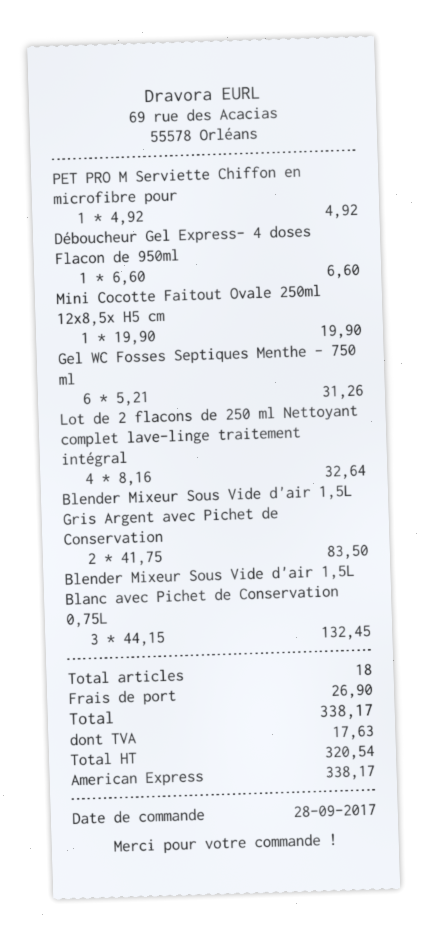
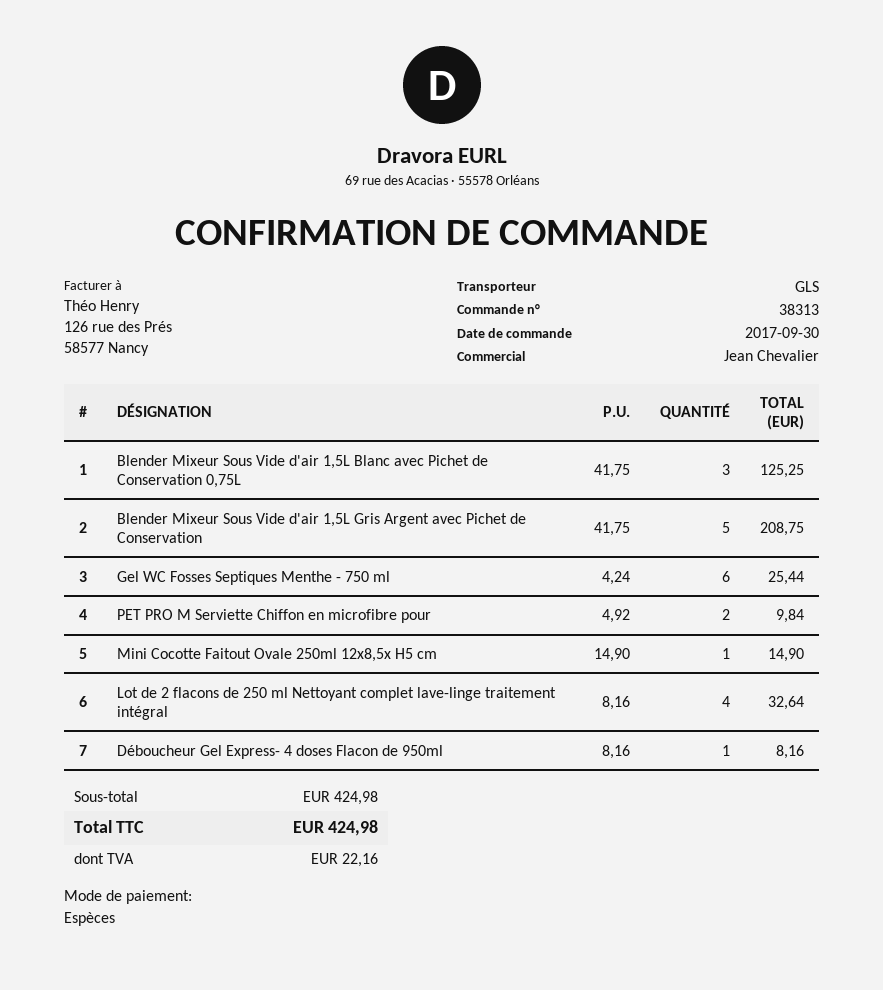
order date: 2017-09-28 -> 2017-09-30
payment method: American Express -> cash
PET PRO M Serviette Chiffon en microfibre pour: 1 x 4.92 = 4.92 -> 2 x 4.92 = 9.84
Déboucheur Gel Express- 4 doses Flacon de 950ml: 1 x 6.60 = 6.60 -> 1 x 8.16 = 8.16
Mini Cocotte Faitout Ovale 250ml 12x8,5x H5 cm: 1 x 19.90 = 19.90 -> 1 x 14.90 = 14.90
Gel WC Fosses Septiques Menthe - 750 ml: 6 x 5.21 = 31.26 -> 6 x 4.24 = 25.44
Blender Mixeur Sous Vide d'air 1,5L Gris Argent avec Pichet de Conservation: 2 x 41.75 = 83.50 -> 5 x 41.75 = 208.75
Blender Mixeur Sous Vide d'air 1,5L Blanc avec Pichet de Conservation 0,75L: 3 x 44.15 = 132.45 -> 3 x 41.75 = 125.25
shipping: 26.90 -> none
tax: 17.63 -> 22.16
total: 338.17 -> 424.98

